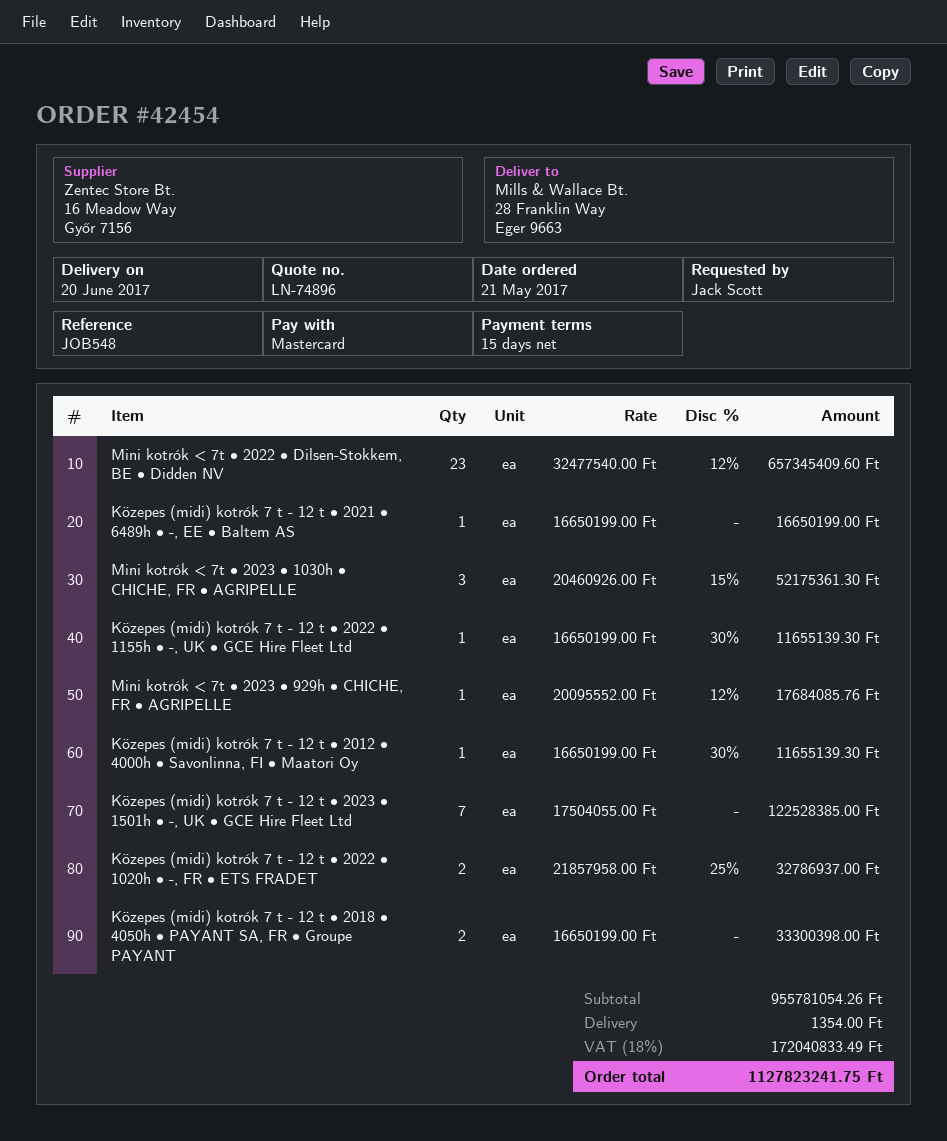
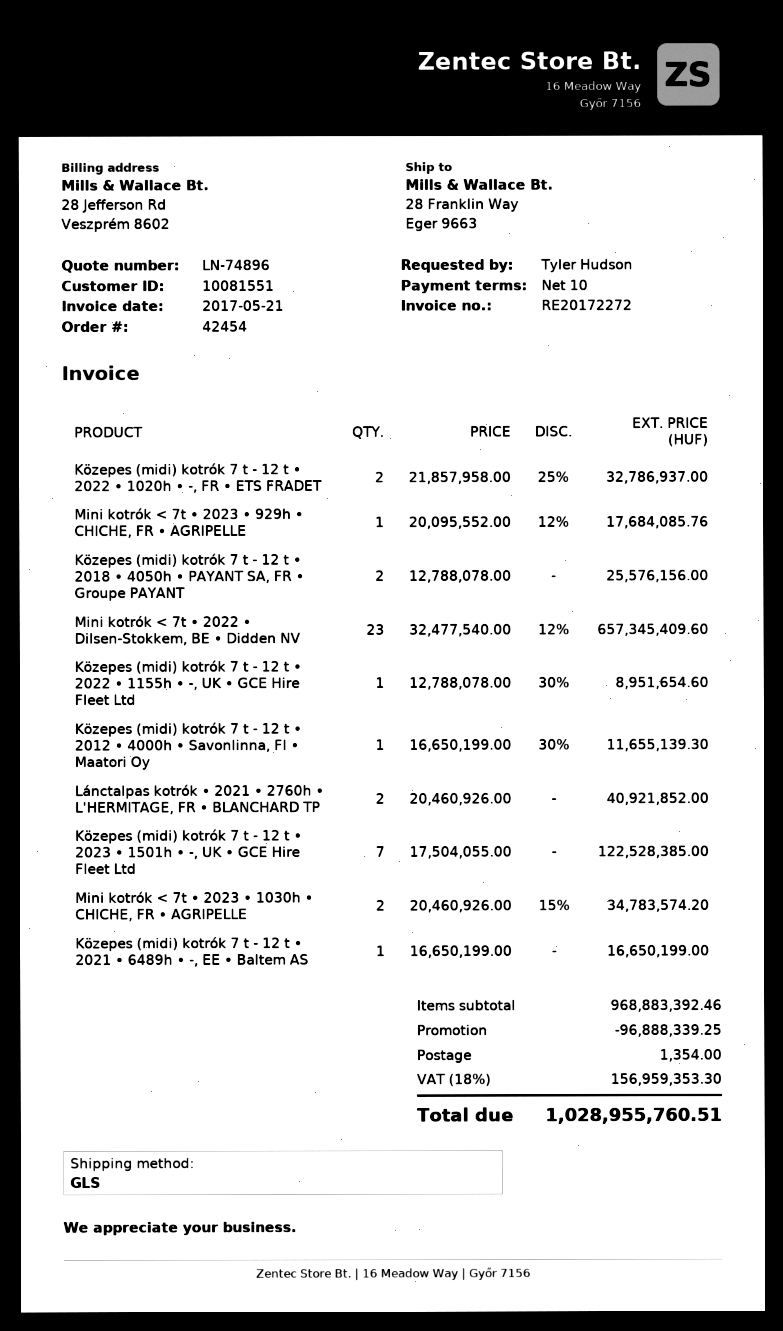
payment terms: 15 days -> 10 days
ordered by: Jack Scott -> Tyler Hudson
Mini kotrók < 7t • 2023 • 1030h • CHICHE, FR • AGRIPELLE: 3 x 20460926.00 - 15% = 52175361.30 -> 2 x 20460926.00 - 15% = 34783574.20
Közepes (midi) kotrók 7 t - 12 t • 2022 • 1155h • -, UK • GCE Hire Fleet Ltd: 1 x 16650199.00 - 30% = 11655139.30 -> 1 x 12788078.00 - 30% = 8951654.60
Közepes (midi) kotrók 7 t - 12 t • 2018 • 4050h • PAYANT SA, FR • Groupe PAYANT: 2 x 16650199.00 = 33300398.00 -> 2 x 12788078.00 = 25576156.00
Lánctalpas kotrók • 2021 • 2760h • L'HERMITAGE, FR • BLANCHARD TP: none -> 2 x 20460926.00 = 40921852.00
subtotal: 955781054.26 -> 968883392.46
discount: none -> 96888339.25
tax: 18% = 172040833.49 -> 18% = 156959353.30
total: 1127823241.75 -> 1028955760.51

